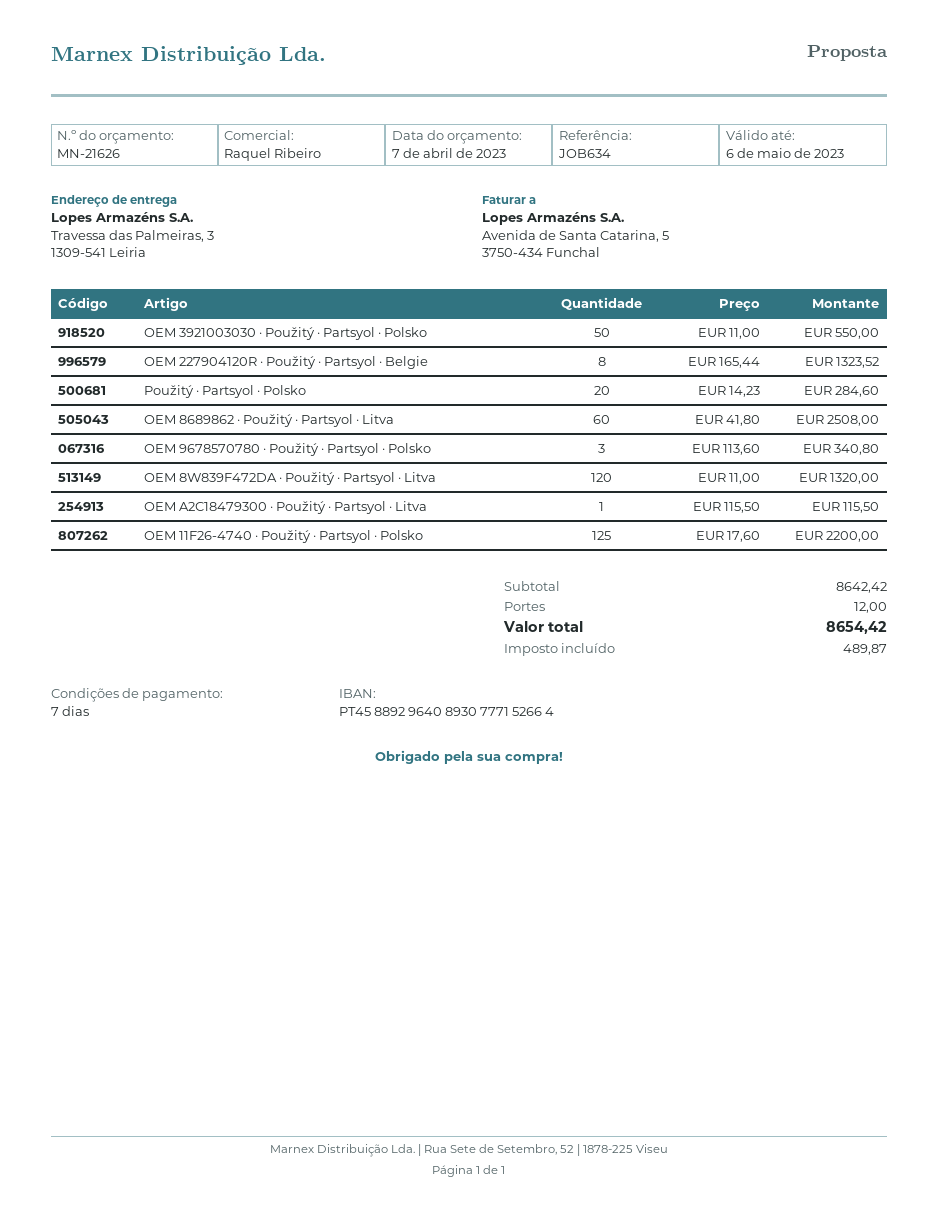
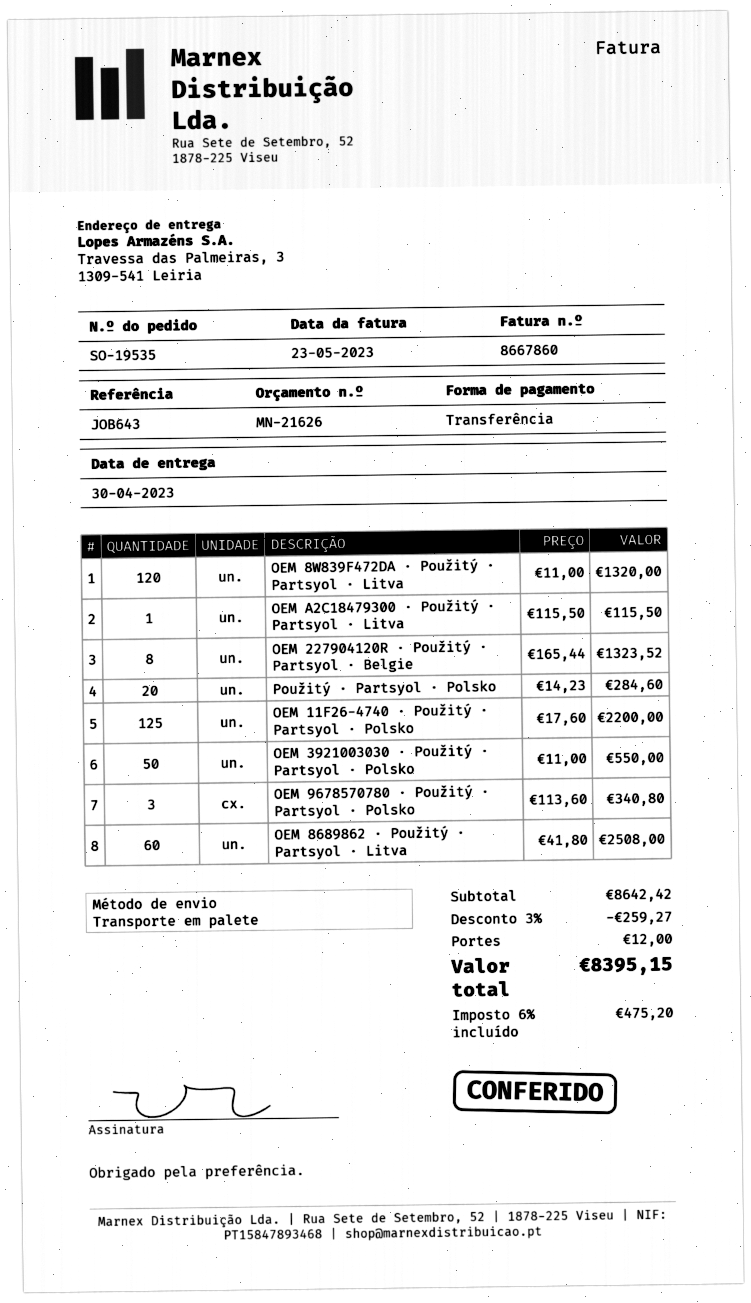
reference: JOB634 -> JOB643
discount: none -> 3% = 259.27
tax: 489.87 -> 475.20
total: 8654.42 -> 8395.15

